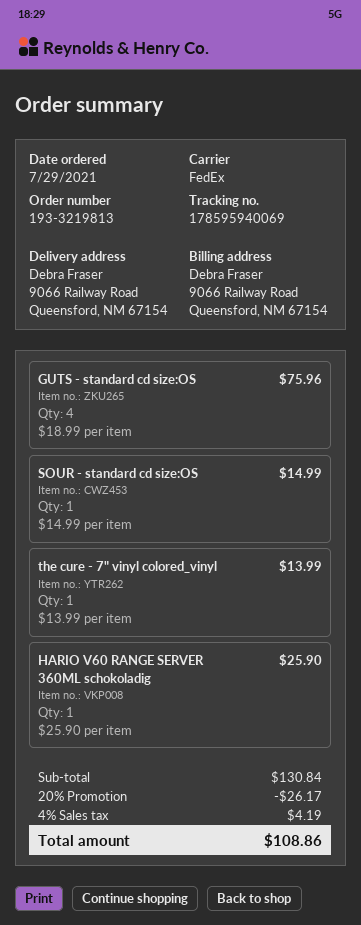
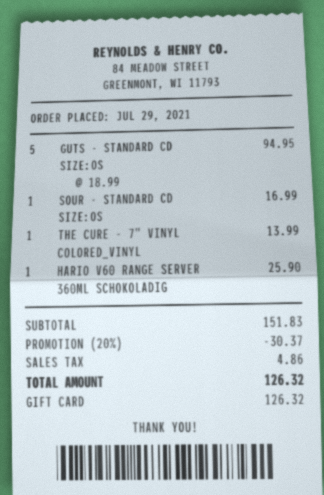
GUTS - standard cd size:OS: 4 x 18.99 = 75.96 -> 5 x 18.99 = 94.95
SOUR - standard cd size:OS: 1 x 14.99 = 14.99 -> 1 x 16.99 = 16.99
subtotal: 130.84 -> 151.83
discount: 20% = 26.17 -> 20% = 30.37
tax: 4.19 -> 4.86
total: 108.86 -> 126.32

